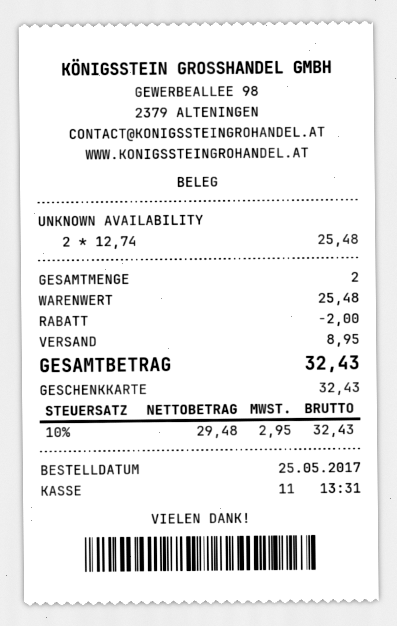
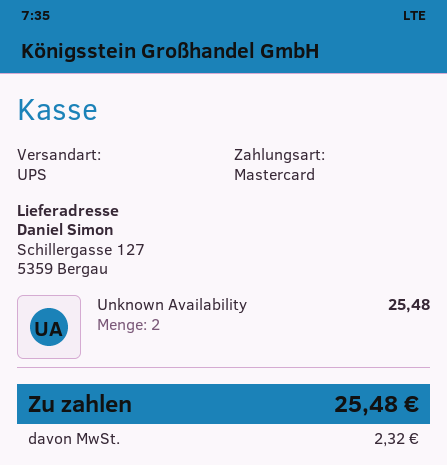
payment method: gift card -> Mastercard
discount: 2.00 -> none
shipping: 8.95 -> none
tax: 2.95 -> 2.32
total: 32.43 -> 25.48

